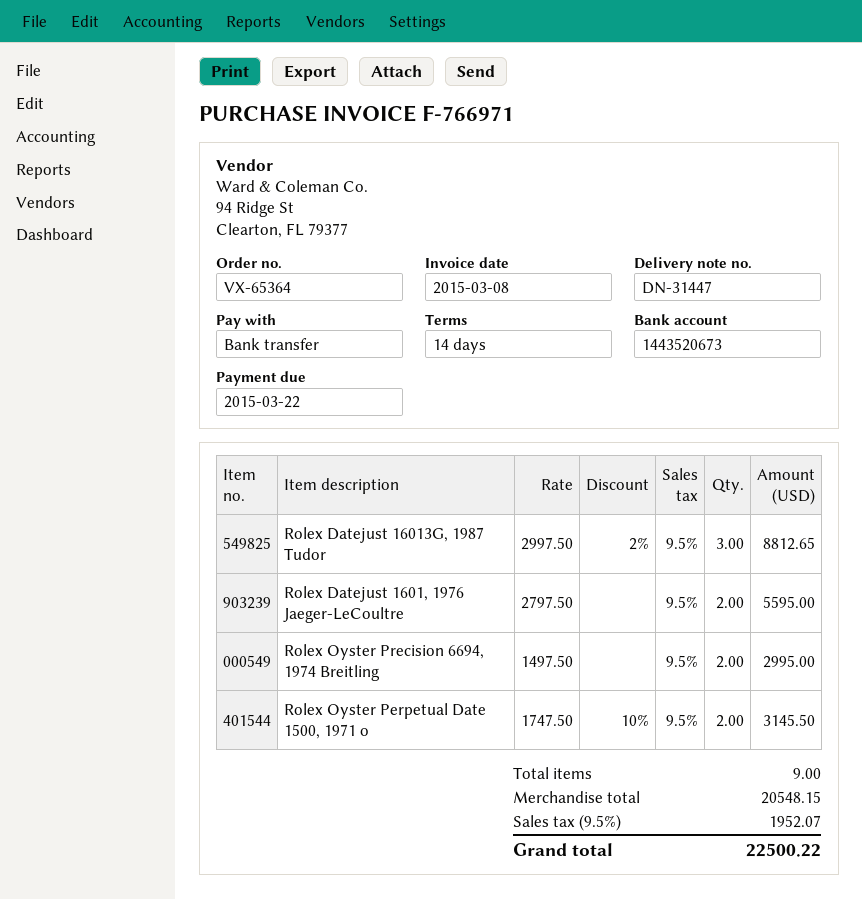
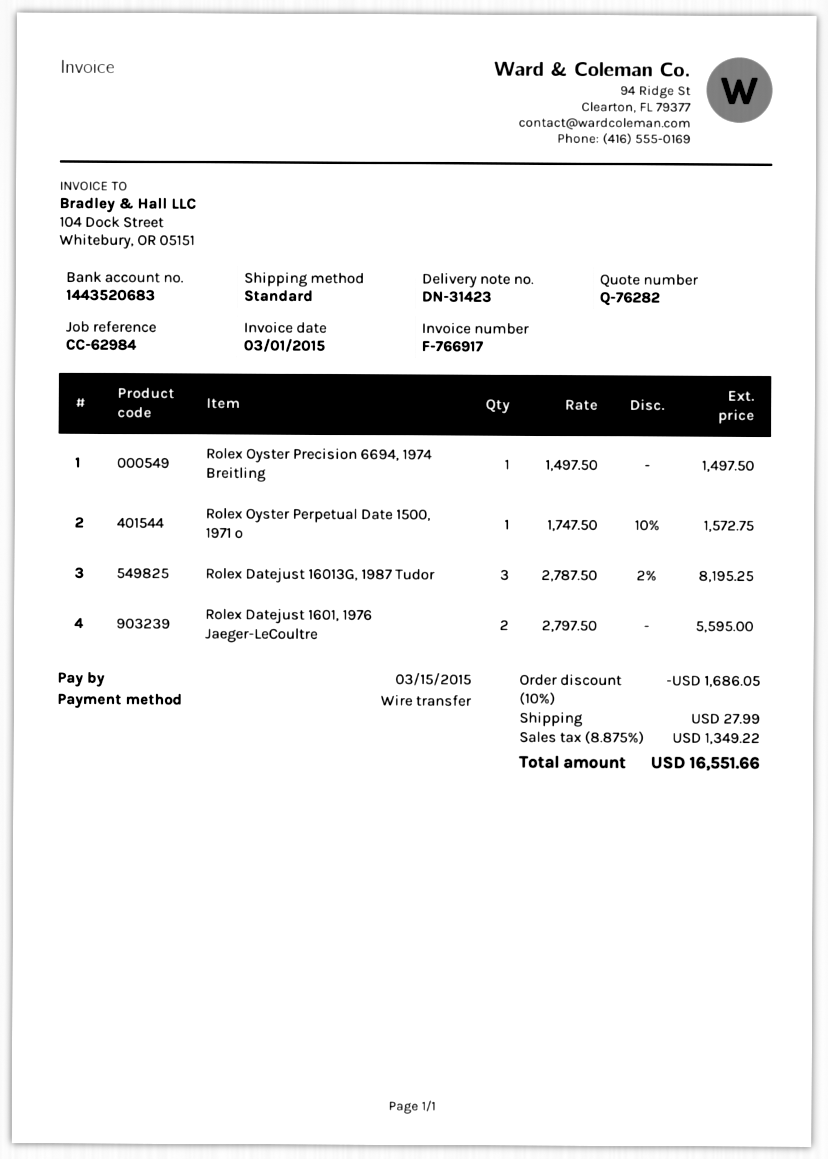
delivery note number: DN-31447 -> DN-31423
invoice number: F-766971 -> F-766917
invoice date: 2015-03-08 -> 2015-03-01
due date: 2015-03-22 -> 2015-03-15
bank account: 1443520673 -> 1443520683
Rolex Datejust 16013G, 1987 Tudor: 3 x 2997.50 - 2% = 8812.65 -> 3 x 2787.50 - 2% = 8195.25
Rolex Oyster Precision 6694, 1974 Breitling: 2 x 1497.50 = 2995.00 -> 1 x 1497.50 = 1497.50
Rolex Oyster Perpetual Date 1500, 1971 o: 2 x 1747.50 - 10% = 3145.50 -> 1 x 1747.50 - 10% = 1572.75
discount: none -> 10% = 1686.05
shipping: none -> 27.99
tax: 9.5% = 1952.07 -> 8.875% = 1349.22
total: 22500.22 -> 16551.66

